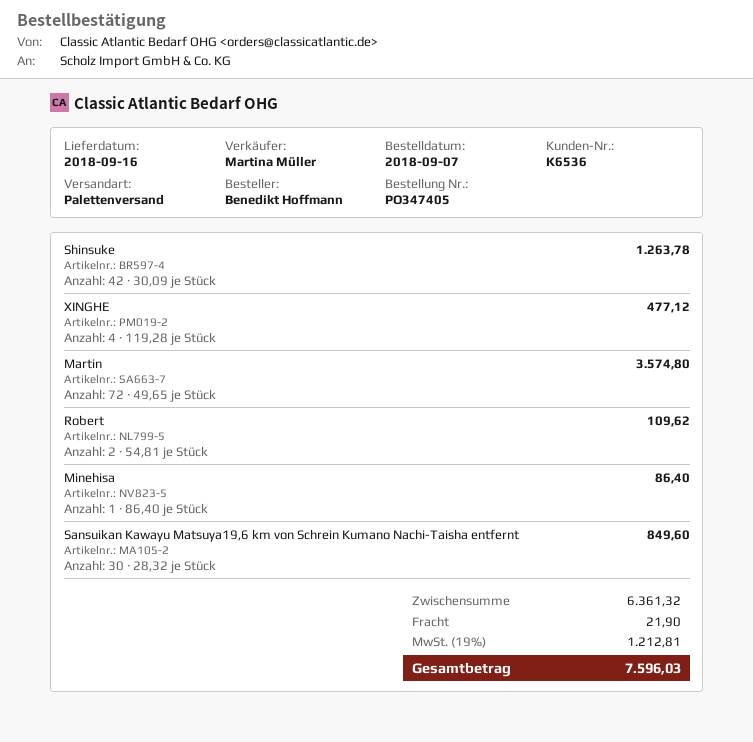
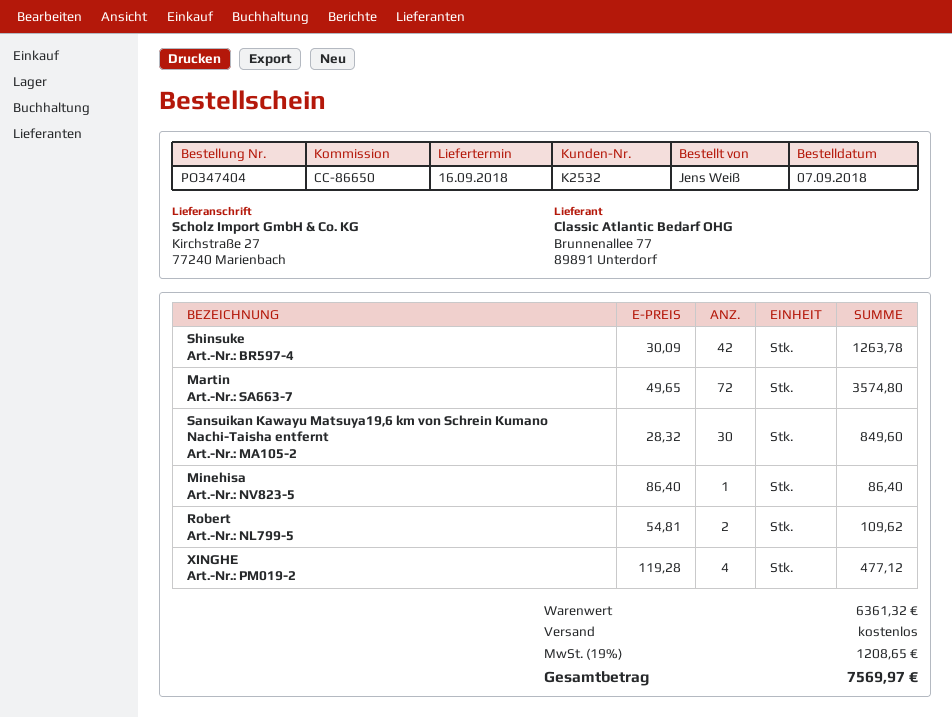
order number: PO347405 -> PO347404
customer number: K6536 -> K2532
ordered by: Benedikt Hoffmann -> Jens Weiß
shipping: 21.90 -> 0.00
tax: 19% = 1212.81 -> 19% = 1208.65
total: 7596.03 -> 7569.97

